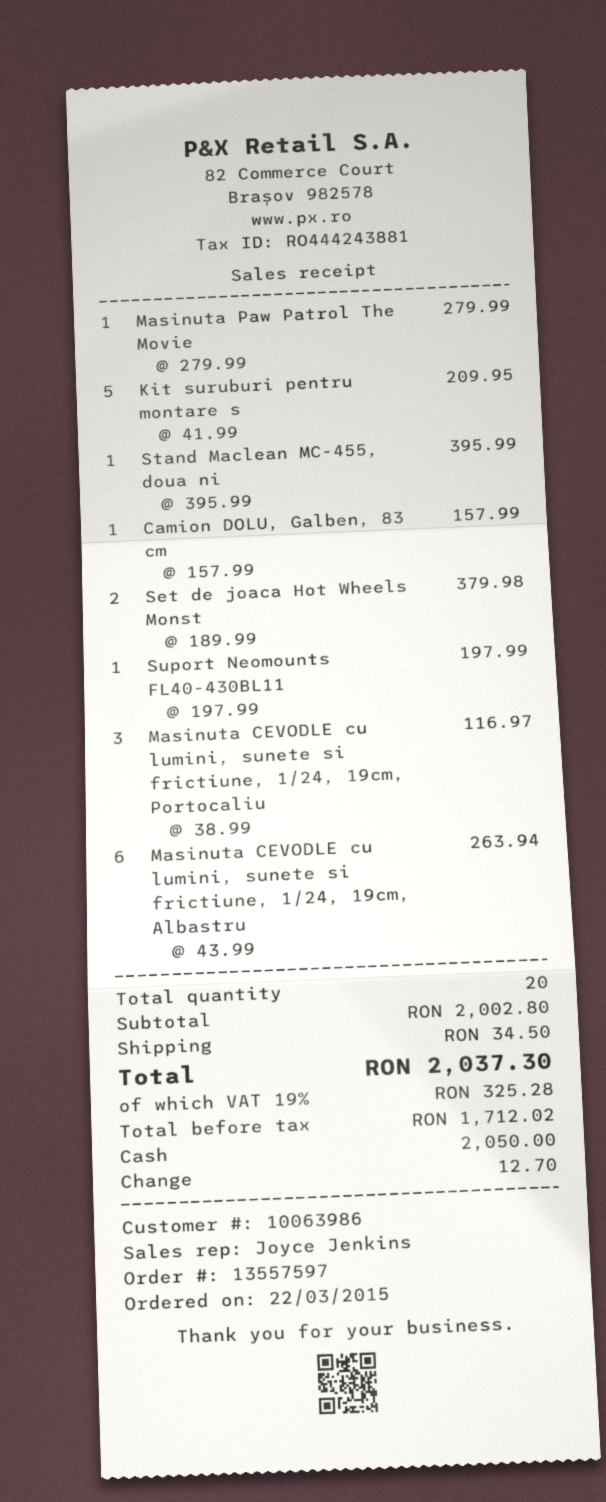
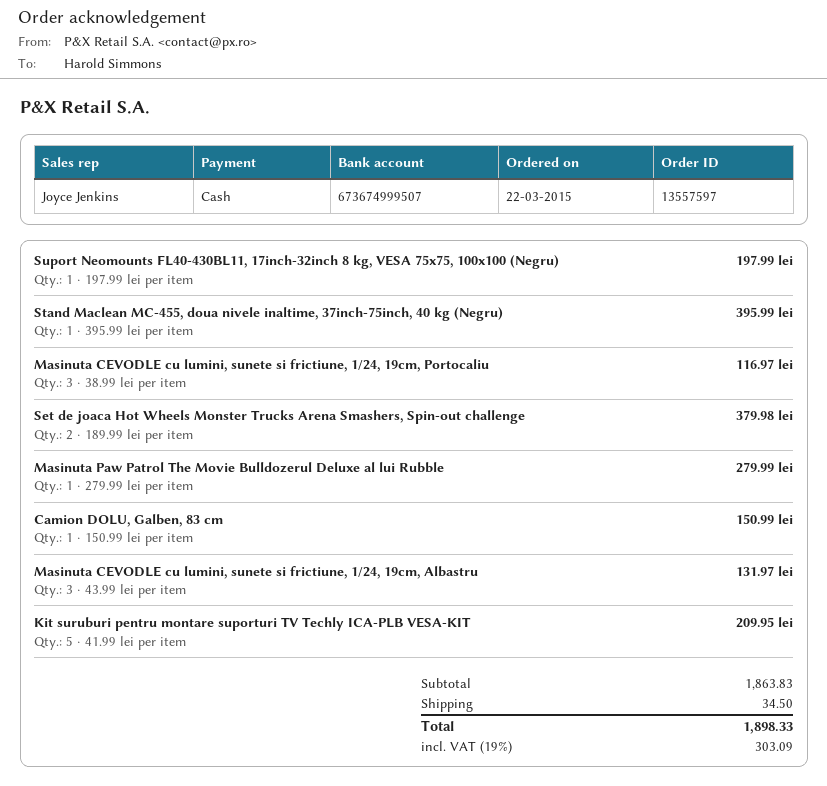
Camion DOLU, Galben, 83 cm: 1 x 157.99 = 157.99 -> 1 x 150.99 = 150.99
Masinuta CEVODLE cu lumini, sunete si frictiune, 1/24, 19cm, Albastru: 6 x 43.99 = 263.94 -> 3 x 43.99 = 131.97
subtotal: 2002.80 -> 1863.83
tax: 19% = 325.28 -> 19% = 303.09
total: 2037.30 -> 1898.33

